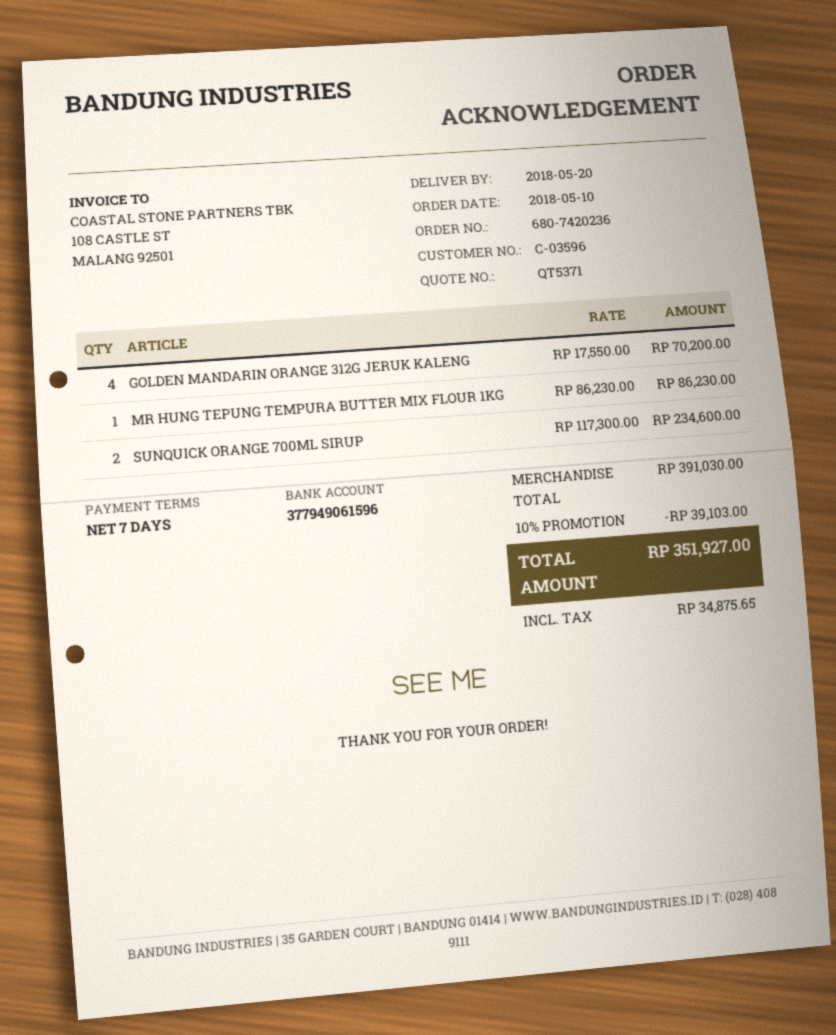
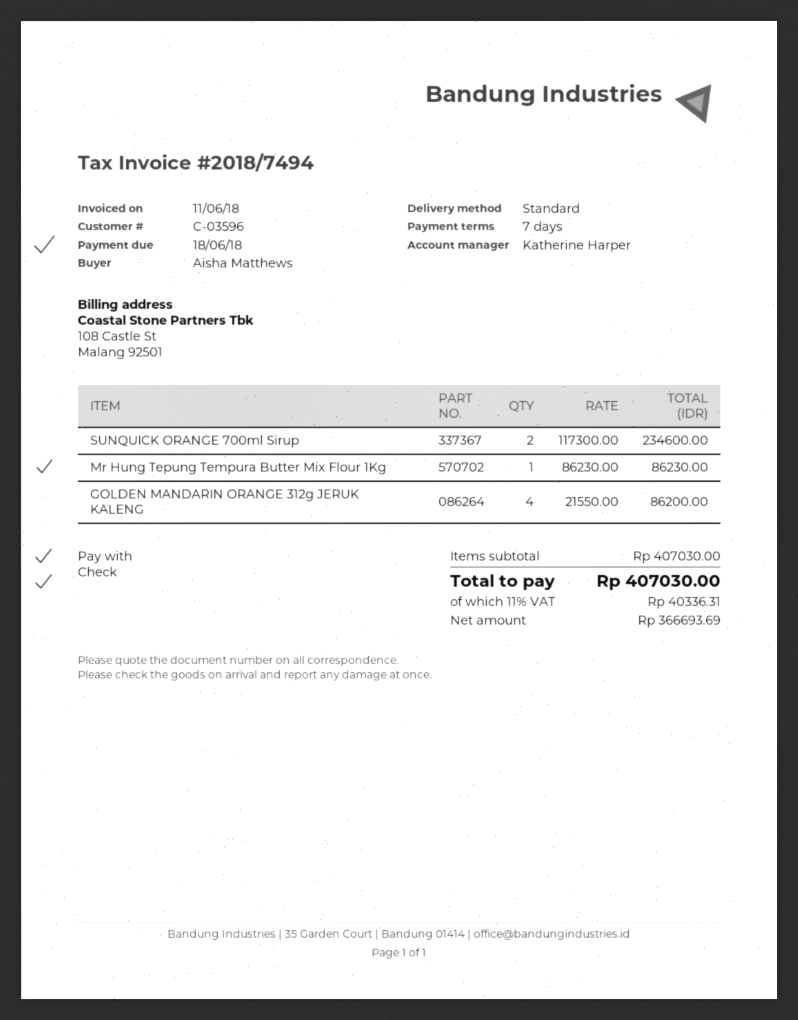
GOLDEN MANDARIN ORANGE 312G JERUK KALENG: 4 x 17550.00 = 70200.00 -> 4 x 21550.00 = 86200.00
subtotal: 391030.00 -> 407030.00
discount: 10% = 39103.00 -> none
tax: 34875.65 -> 40336.31
total: 351927.00 -> 407030.00

